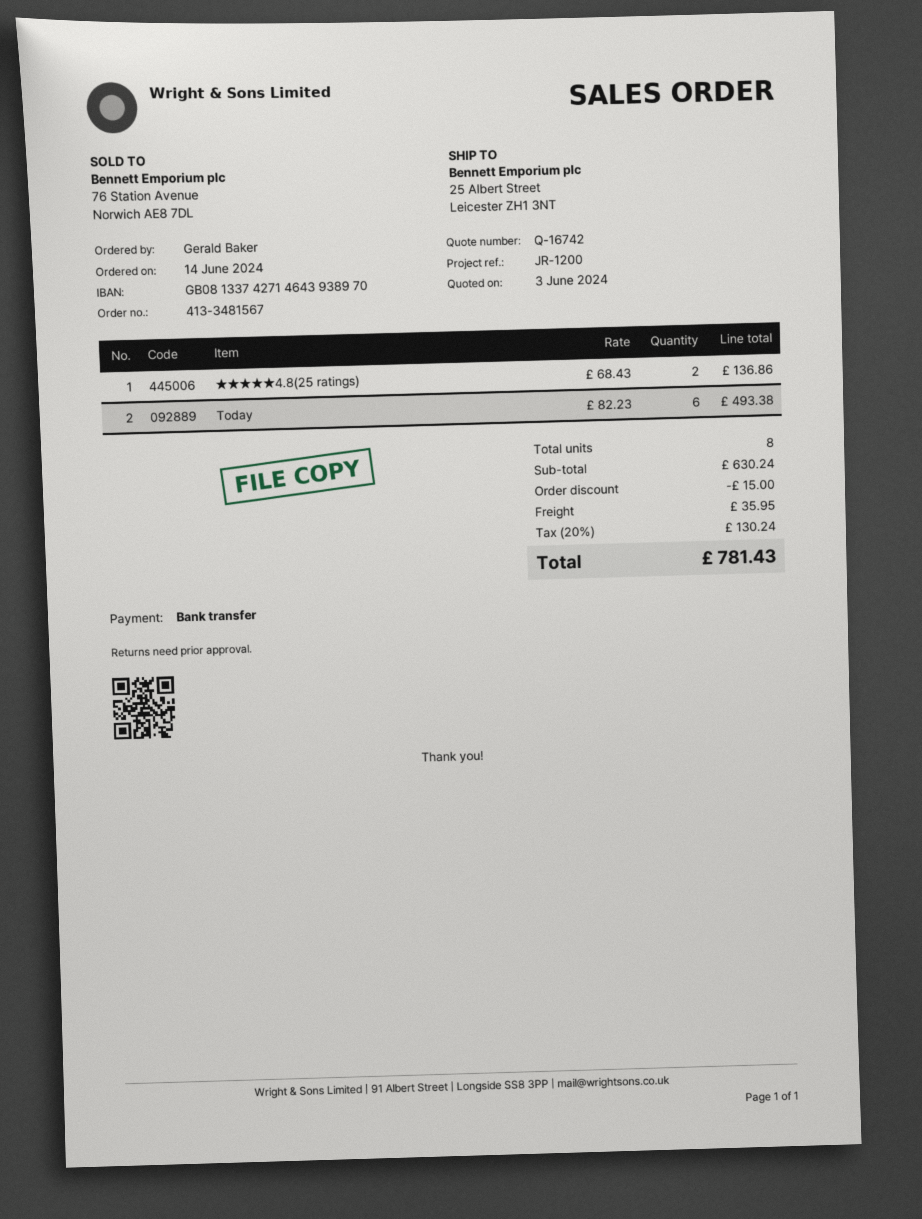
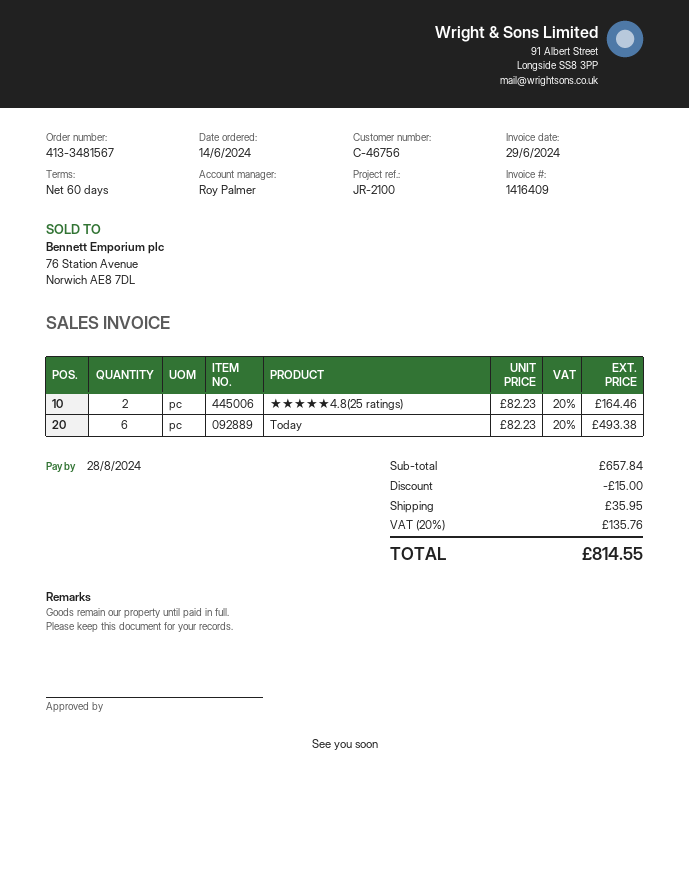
reference: JR-1200 -> JR-2100
★★★★★4.8(25 ratings): 2 x 68.43 = 136.86 -> 2 x 82.23 = 164.46
subtotal: 630.24 -> 657.84
tax: 20% = 130.24 -> 20% = 135.76
total: 781.43 -> 814.55

